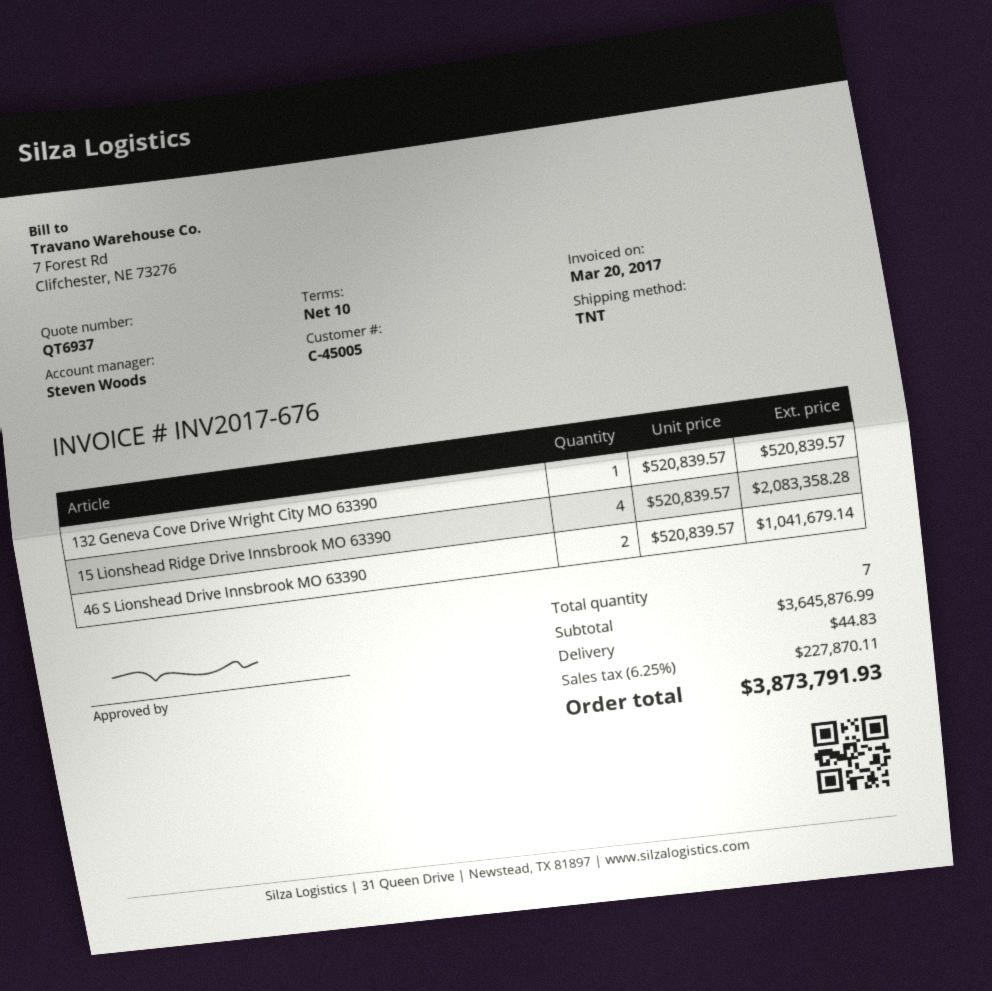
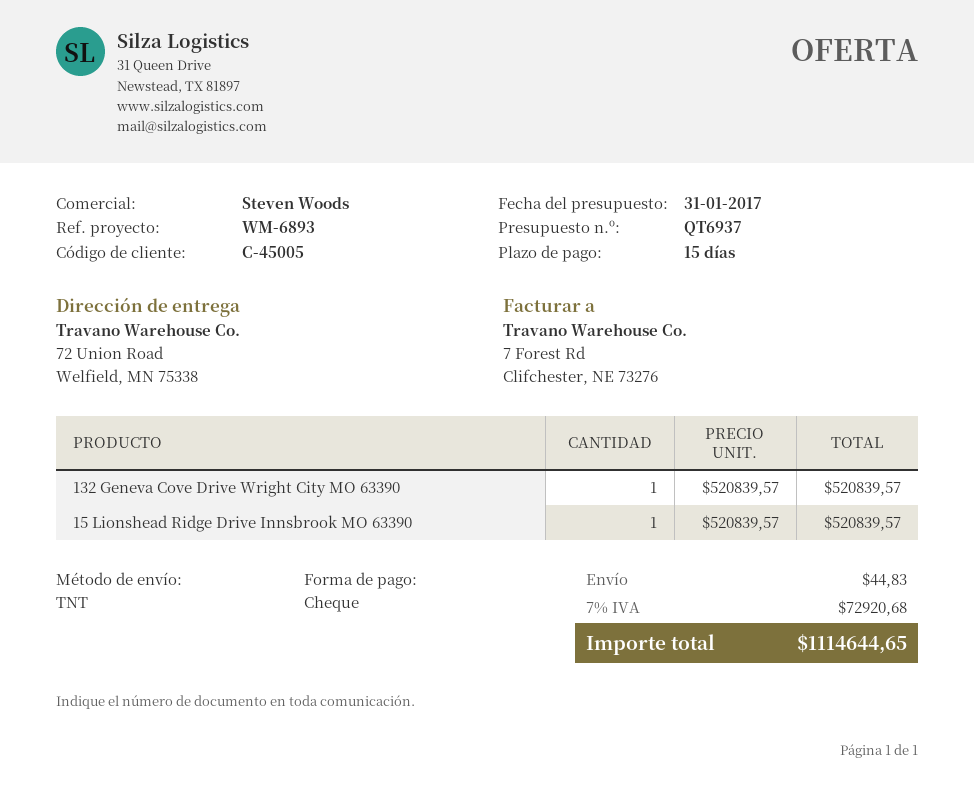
payment terms: 10 days -> 15 days
15 Lionshead Ridge Drive Innsbrook MO 63390: 4 x 520839.57 = 2083358.28 -> 1 x 520839.57 = 520839.57
46 S Lionshead Drive Innsbrook MO 63390: 2 x 520839.57 = 1041679.14 -> none
tax: 6.25% = 227870.11 -> 7% = 72920.68
total: 3873791.93 -> 1114644.65

